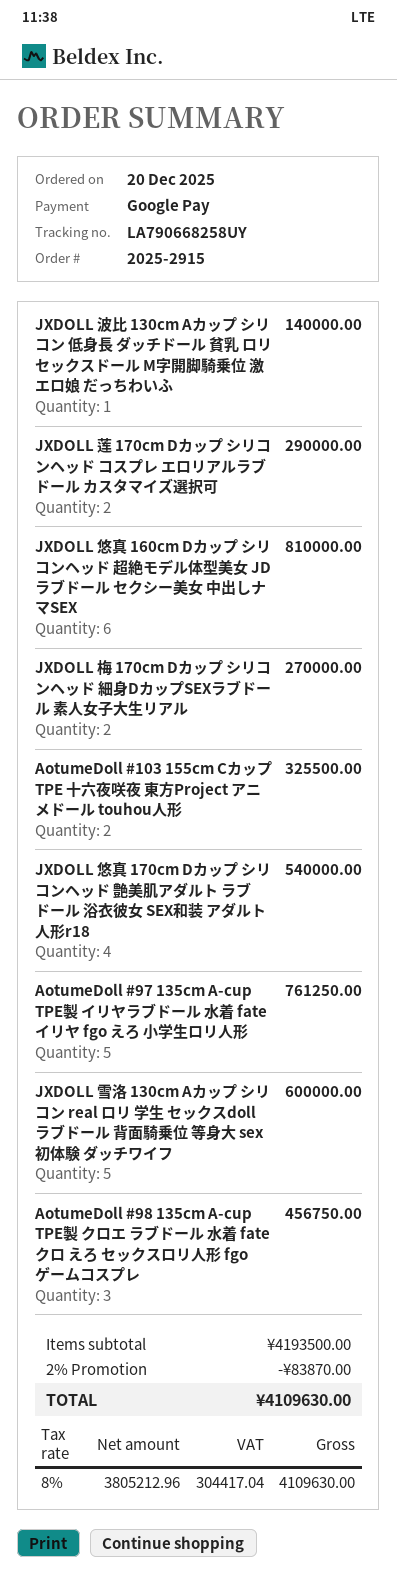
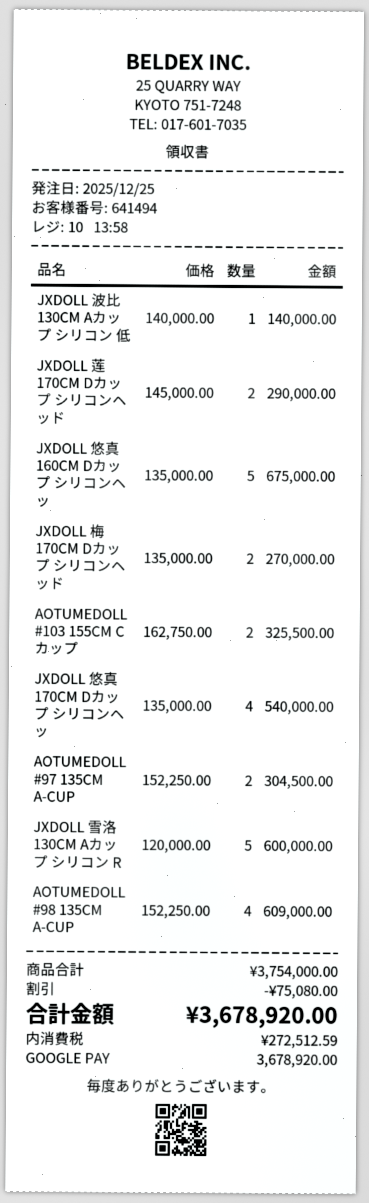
order date: 2025-12-20 -> 2025-12-25
JXDOLL 悠真 160cm Dカップ シリコンヘッド 超絶モデル体型美女 JDラブドール セクシー美女 中出しナマSEX: 6 for 810000.00 -> 5 for 675000.00
AotumeDoll #97 135cm A-cup TPE製 イリヤラブドール 水着 fateイリヤ fgo えろ 小学生ロリ人形: 5 for 761250.00 -> 2 for 304500.00
AotumeDoll #98 135cm A-cup TPE製 クロエ ラブドール 水着 fateクロ えろ セックスロリ人形 fgoゲームコスプレ: 3 for 456750.00 -> 4 for 609000.00
subtotal: 4193500.00 -> 3754000.00
discount: 83870.00 -> 75080.00
tax: 304417.04 -> 272512.59
total: 4109630.00 -> 3678920.00

